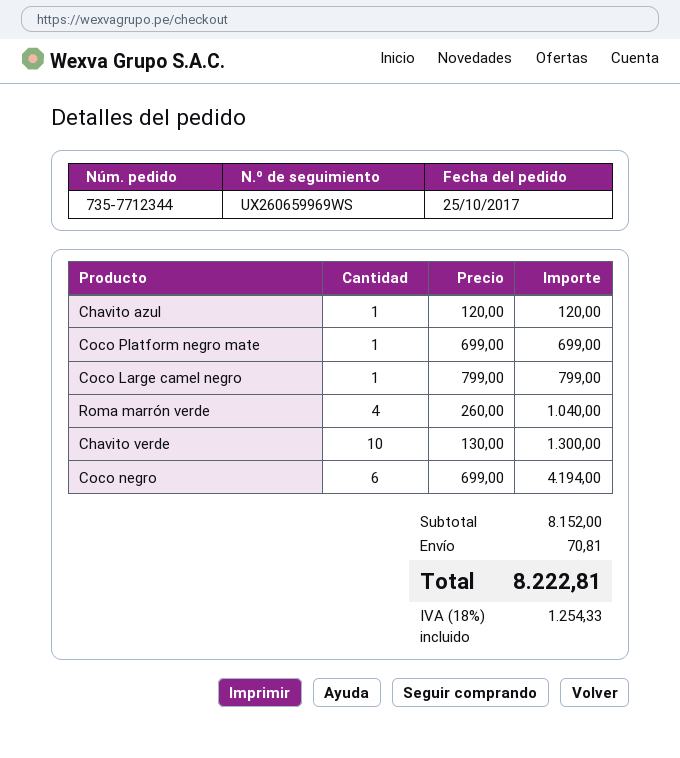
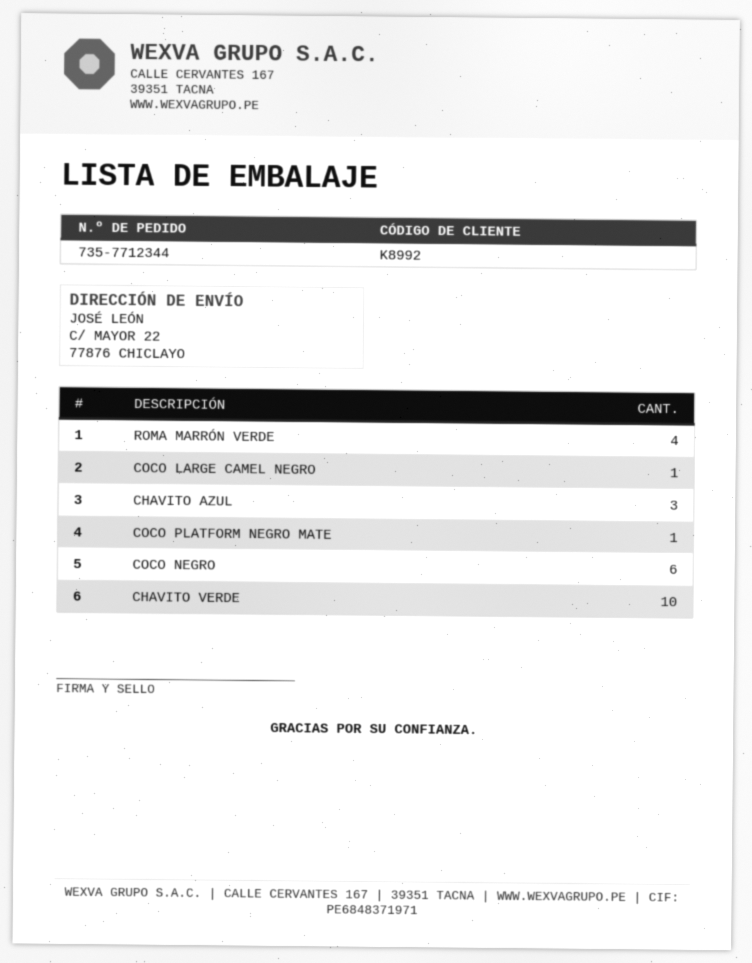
Chavito azul: 1 -> 3

